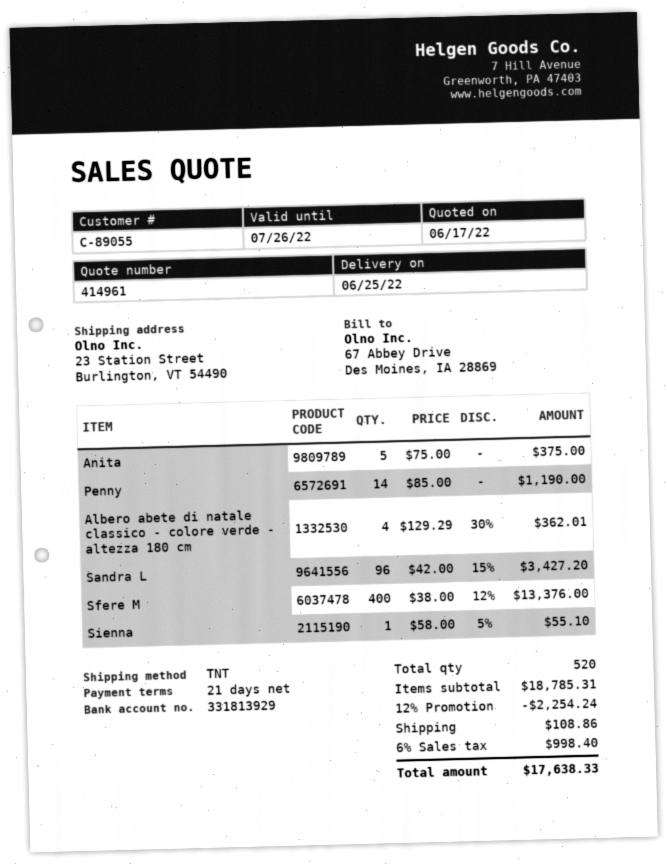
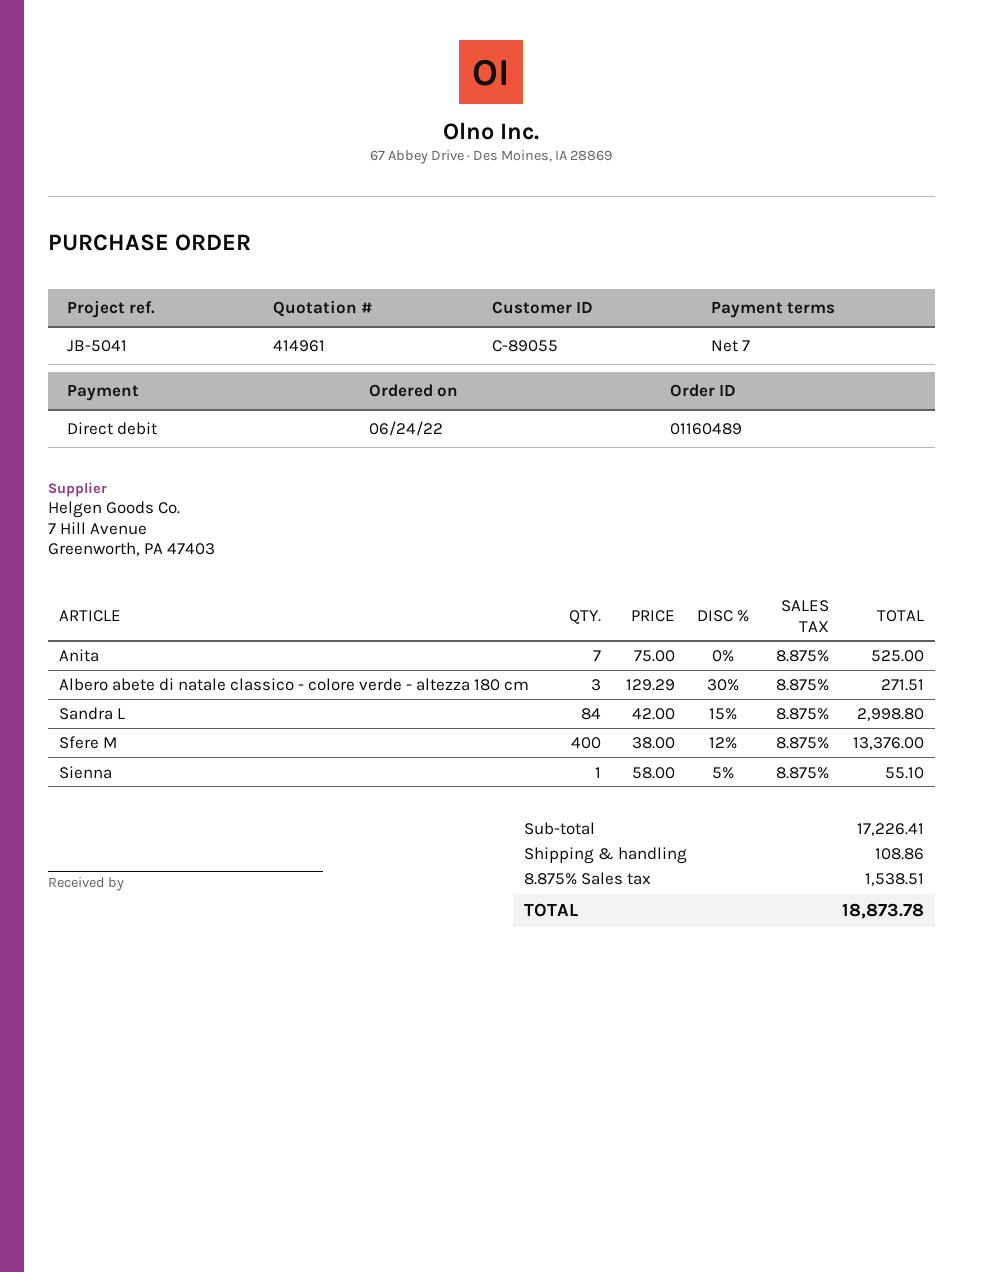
payment terms: 21 days -> 7 days
Anita: 5 x 75.00 = 375.00 -> 7 x 75.00 = 525.00
Penny: 14 x 85.00 = 1190.00 -> none
Albero abete di natale classico - colore verde - altezza 180 cm: 4 x 129.29 - 30% = 362.01 -> 3 x 129.29 - 30% = 271.51
Sandra L: 96 x 42.00 - 15% = 3427.20 -> 84 x 42.00 - 15% = 2998.80
subtotal: 18785.31 -> 17226.41
discount: 12% = 2254.24 -> none
tax: 6% = 998.40 -> 8.875% = 1538.51
total: 17638.33 -> 18873.78

